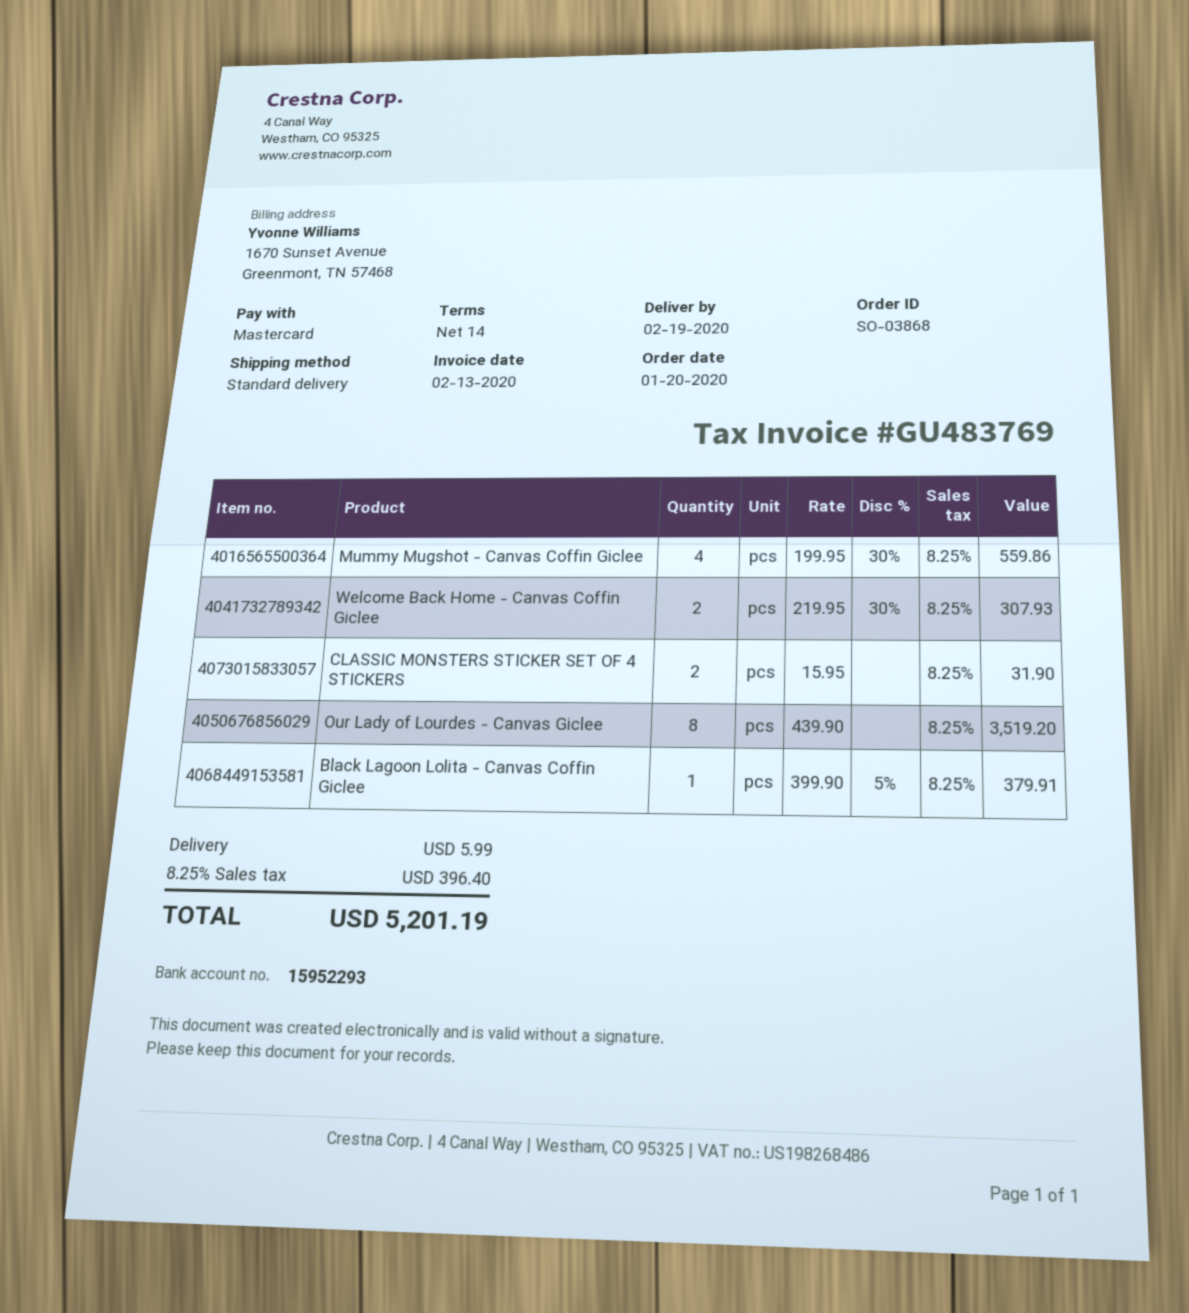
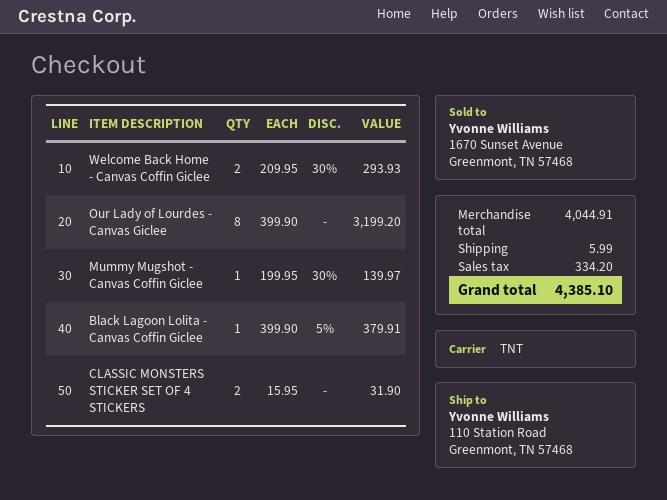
shipping method: standard -> TNT
Mummy Mugshot - Canvas Coffin Giclee: 4 x 199.95 - 30% = 559.86 -> 1 x 199.95 - 30% = 139.97
Welcome Back Home - Canvas Coffin Giclee: 2 x 219.95 - 30% = 307.93 -> 2 x 209.95 - 30% = 293.93
Our Lady of Lourdes - Canvas Giclee: 8 x 439.90 = 3519.20 -> 8 x 399.90 = 3199.20
tax: 396.40 -> 334.20
total: 5201.19 -> 4385.10

